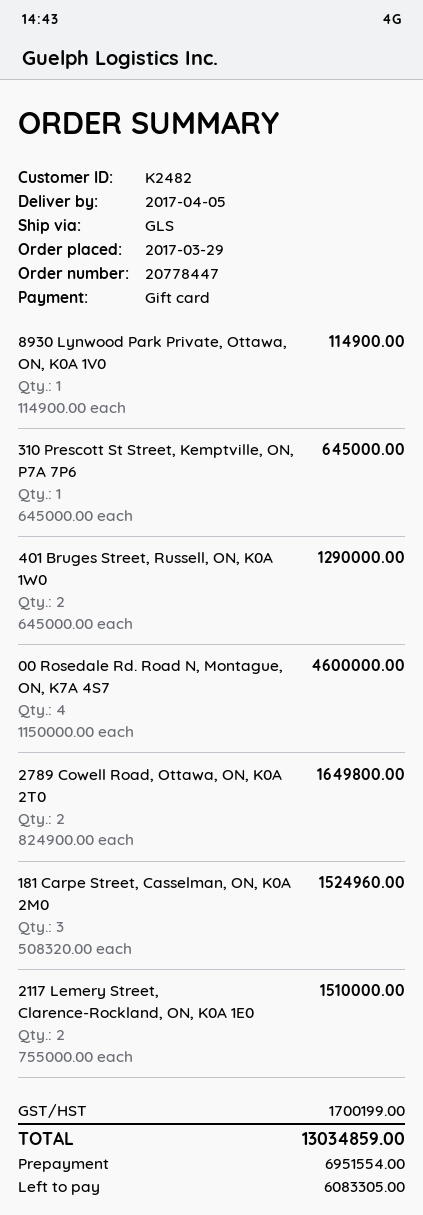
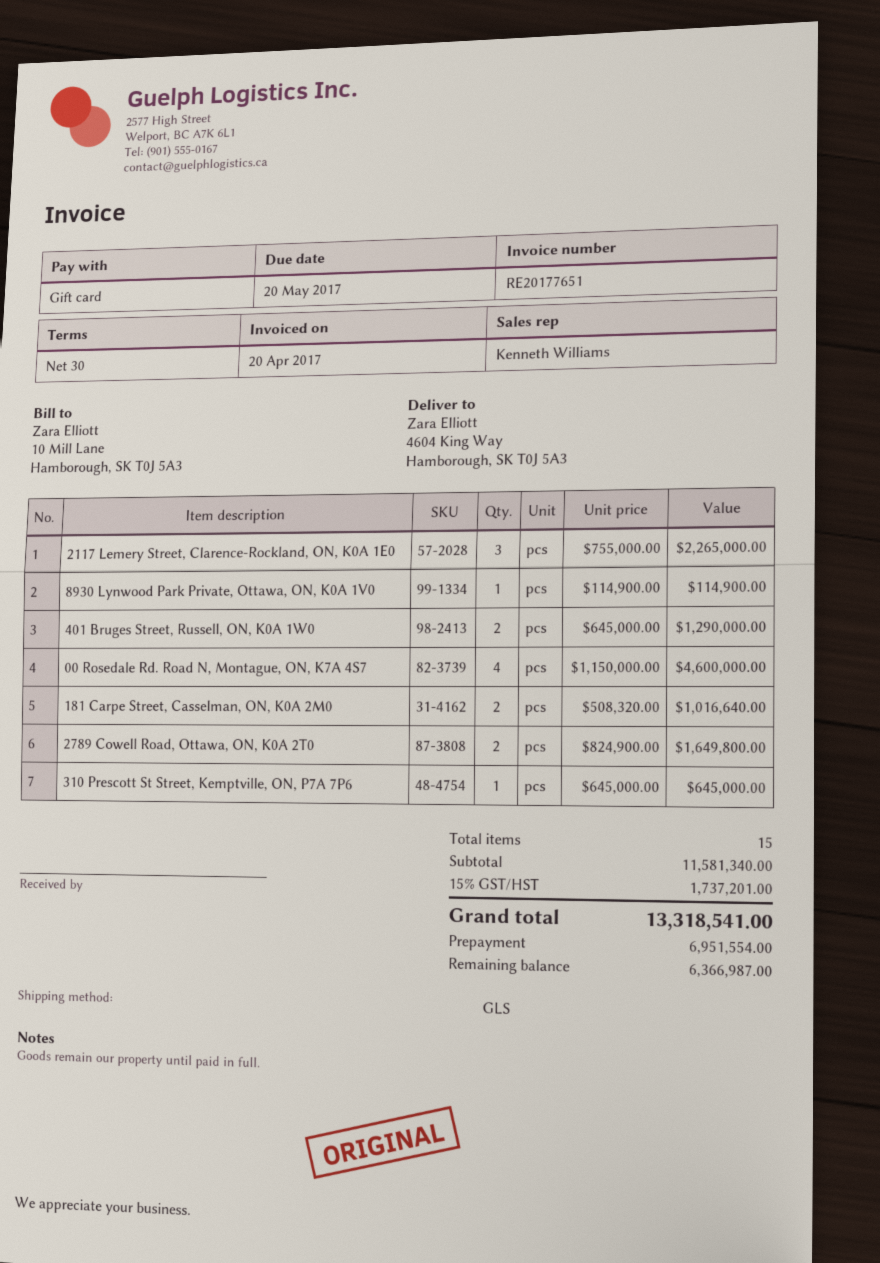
181 Carpe Street, Casselman, ON, K0A 2M0: 3 x 508320.00 = 1524960.00 -> 2 x 508320.00 = 1016640.00
2117 Lemery Street, Clarence-Rockland, ON, K0A 1E0: 2 x 755000.00 = 1510000.00 -> 3 x 755000.00 = 2265000.00
tax: 1700199.00 -> 1737201.00
total: 13034859.00 -> 13318541.00
balance: 6083305.00 -> 6366987.00

